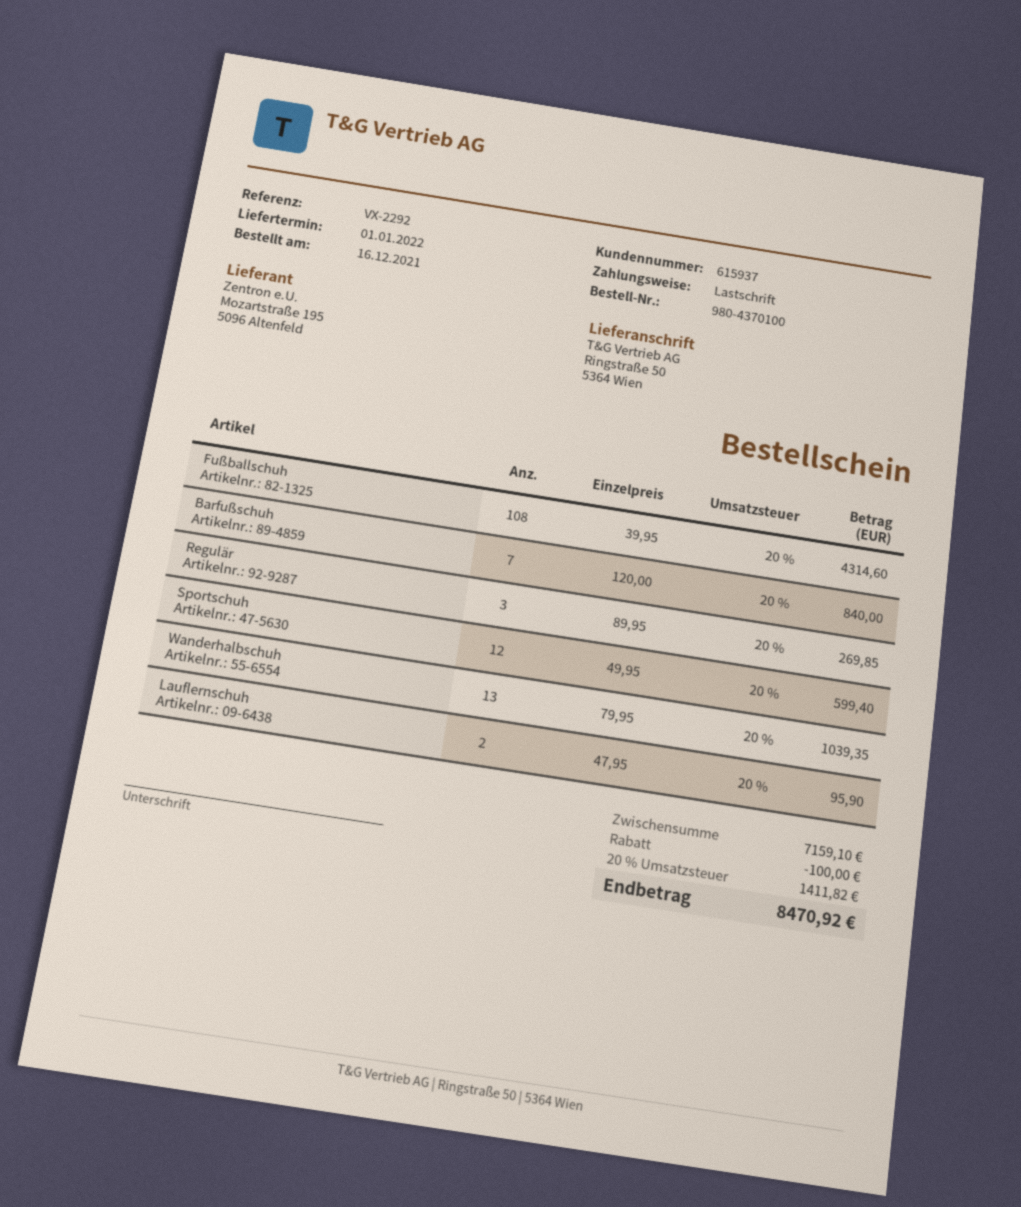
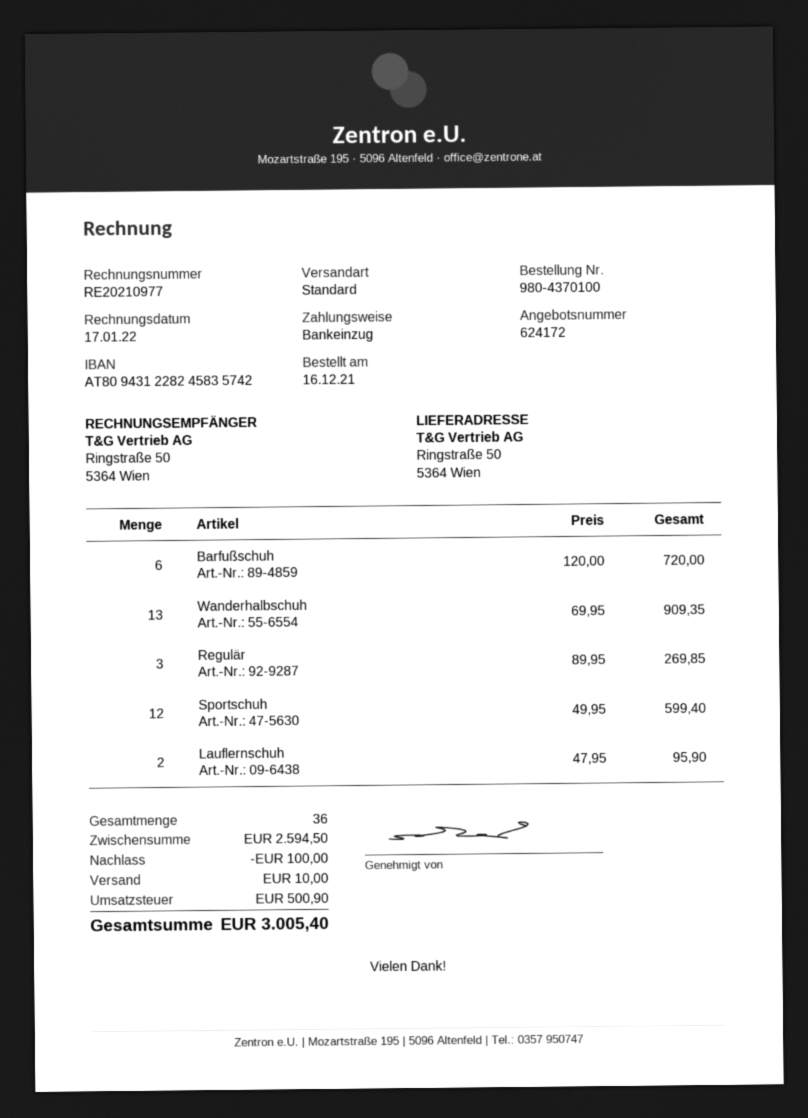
Fußballschuh: 108 x 39.95 = 4314.60 -> none
Barfußschuh: 7 x 120.00 = 840.00 -> 6 x 120.00 = 720.00
Wanderhalbschuh: 13 x 79.95 = 1039.35 -> 13 x 69.95 = 909.35
subtotal: 7159.10 -> 2594.50
shipping: none -> 10.00
tax: 1411.82 -> 500.90
total: 8470.92 -> 3005.40

